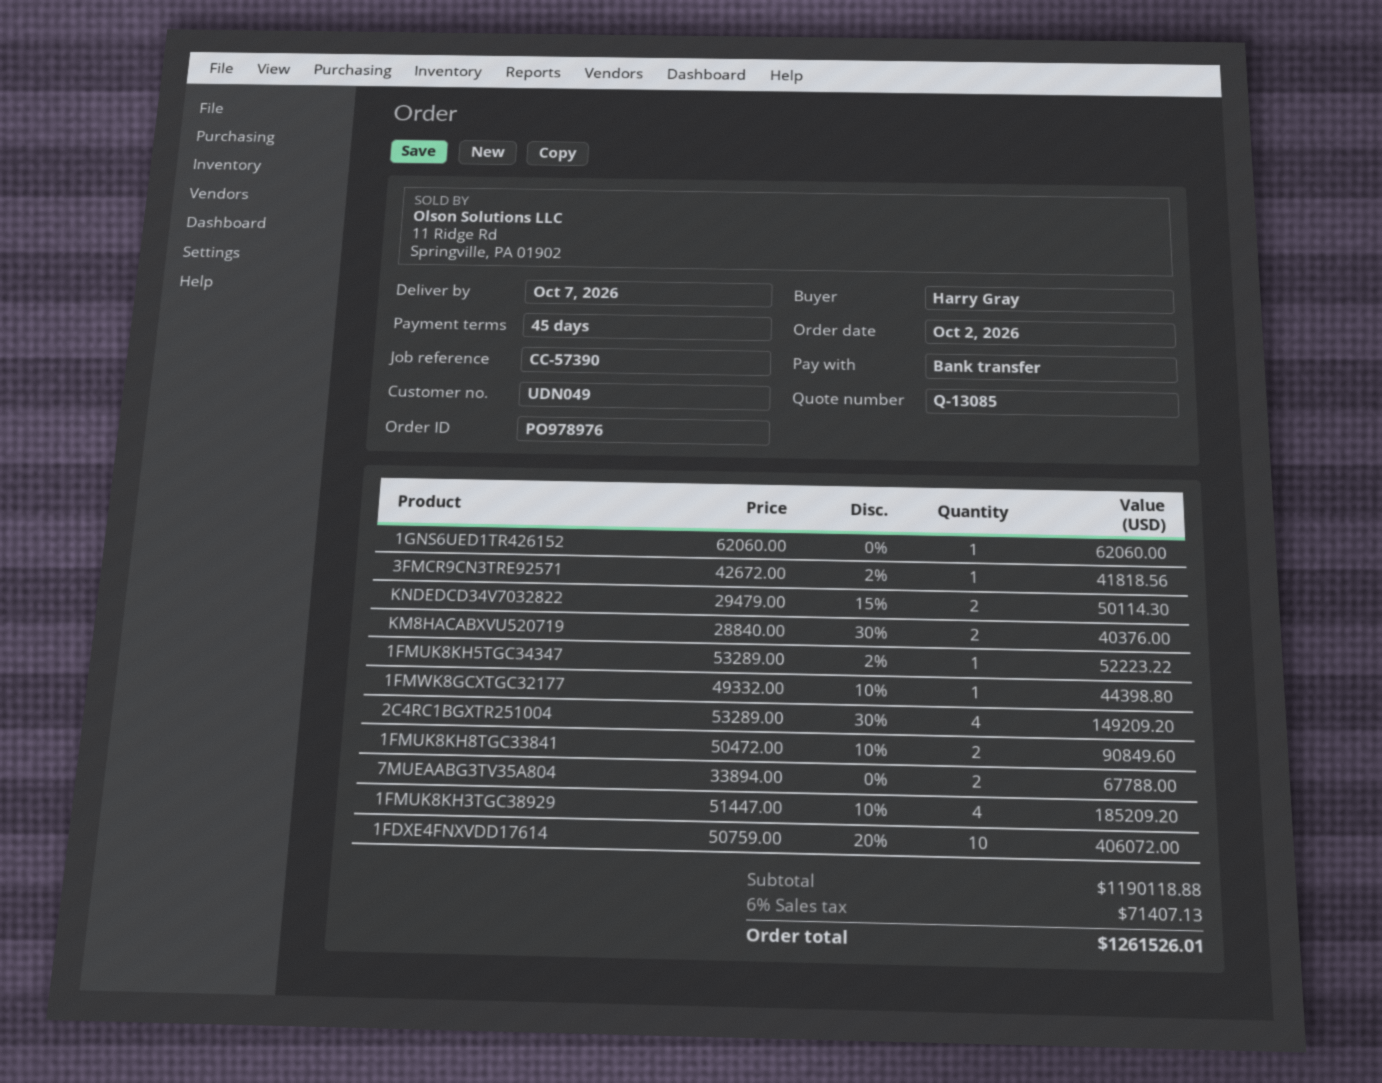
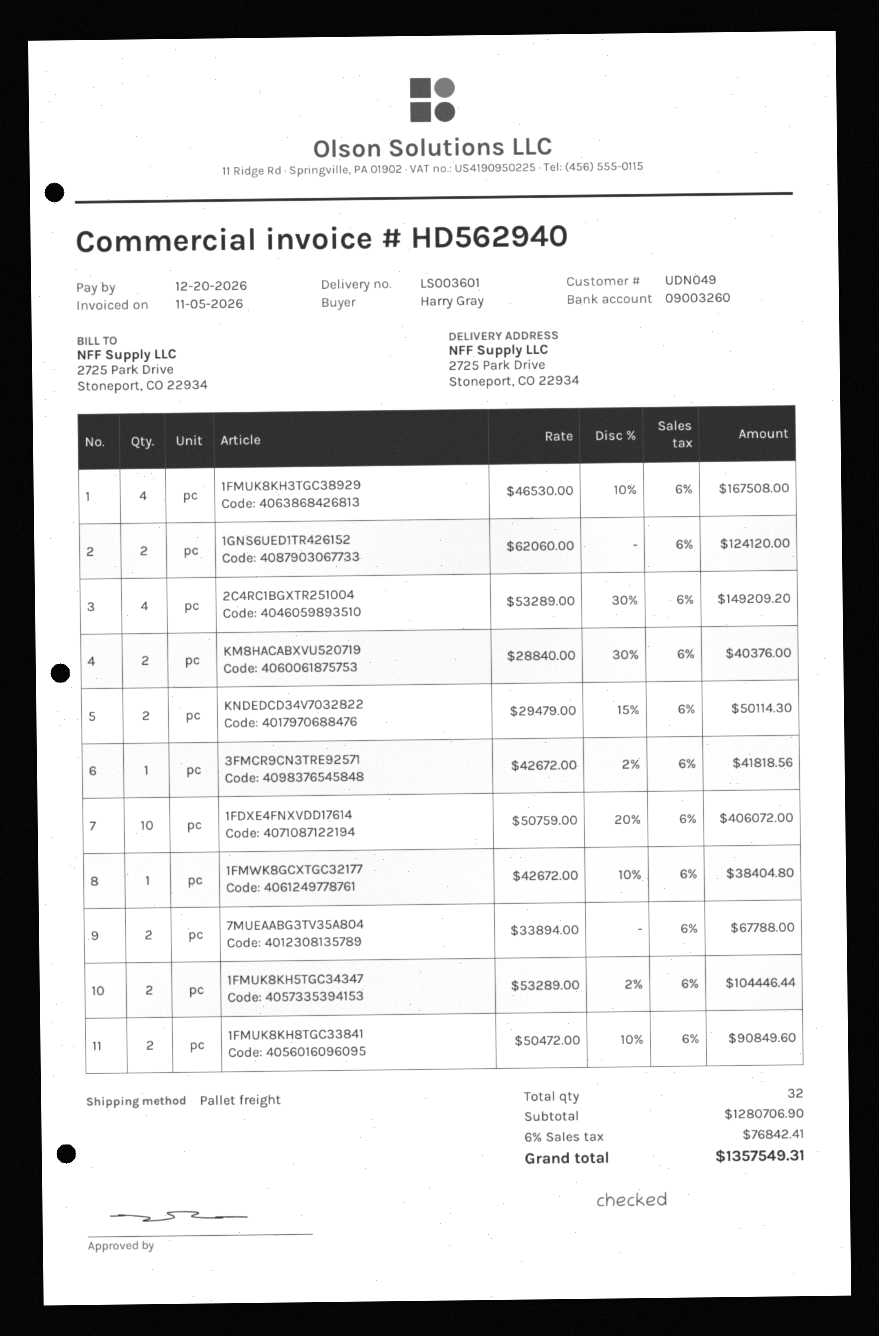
1GNS6UED1TR426152: 1 x 62060.00 = 62060.00 -> 2 x 62060.00 = 124120.00
1FMUK8KH5TGC34347: 1 x 53289.00 - 2% = 52223.22 -> 2 x 53289.00 - 2% = 104446.44
1FMWK8GCXTGC32177: 1 x 49332.00 - 10% = 44398.80 -> 1 x 42672.00 - 10% = 38404.80
1FMUK8KH3TGC38929: 4 x 51447.00 - 10% = 185209.20 -> 4 x 46530.00 - 10% = 167508.00
subtotal: 1190118.88 -> 1280706.90
tax: 6% = 71407.13 -> 6% = 76842.41
total: 1261526.01 -> 1357549.31

